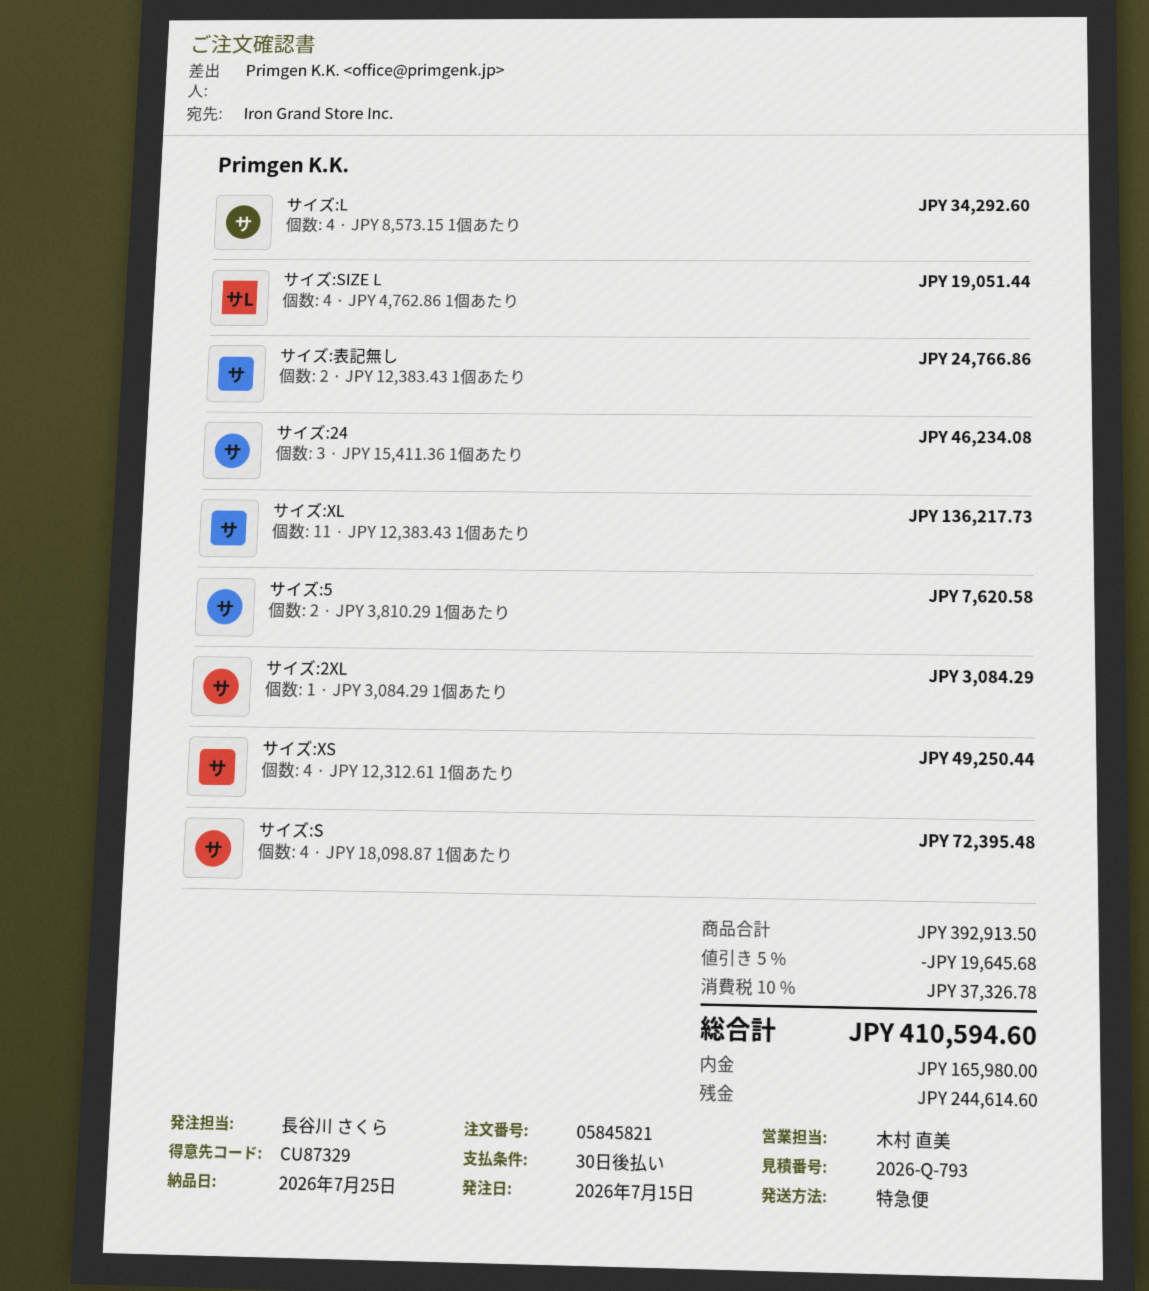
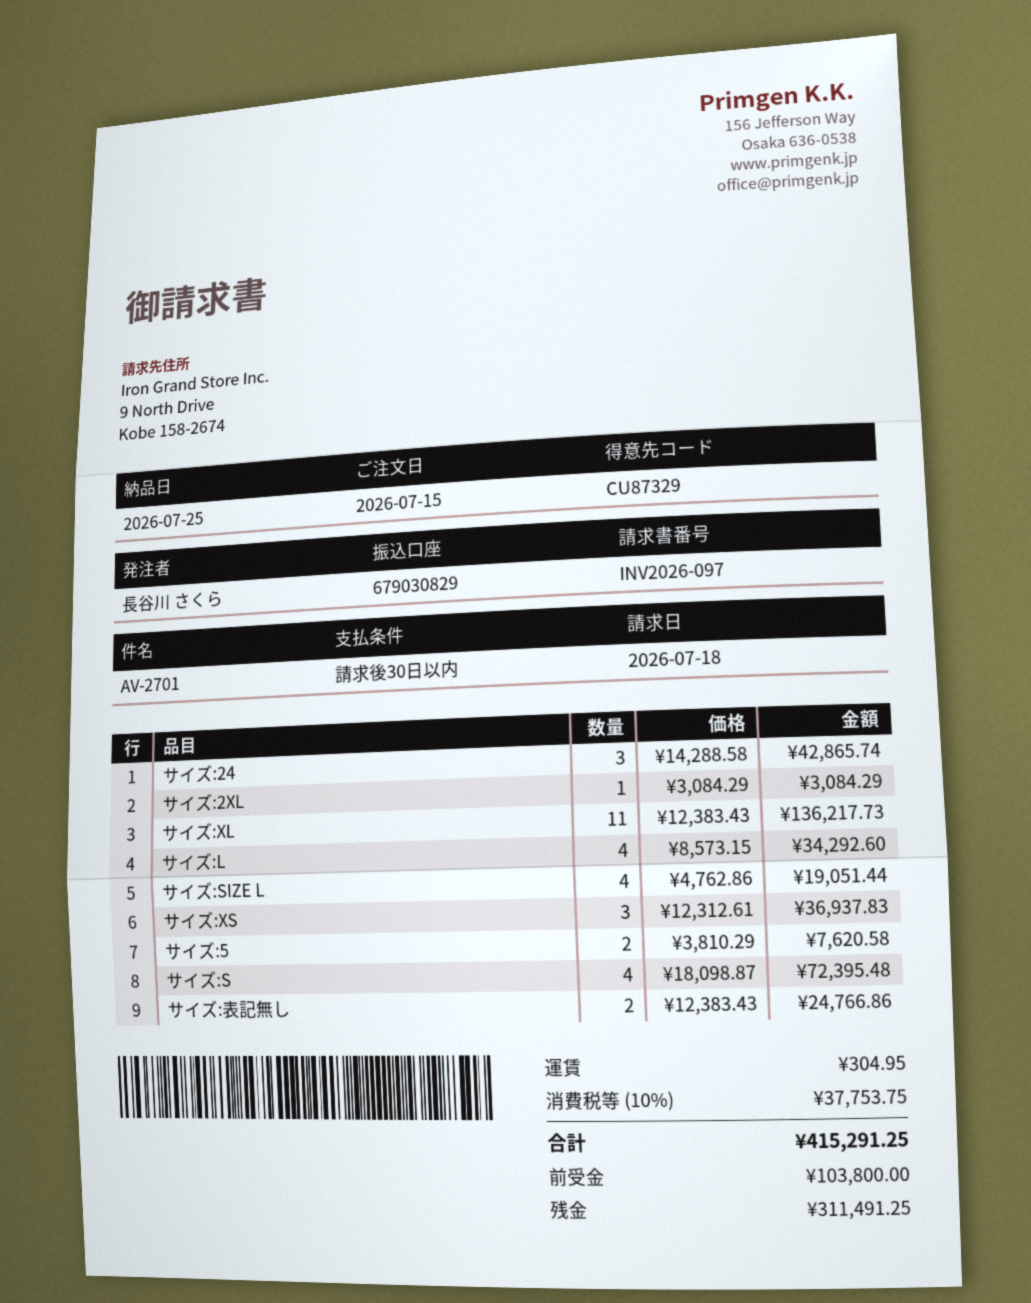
サイズ:24: 3 x 15411.36 = 46234.08 -> 3 x 14288.58 = 42865.74
サイズ:XS: 4 x 12312.61 = 49250.44 -> 3 x 12312.61 = 36937.83
discount: 5% = 19645.68 -> none
shipping: none -> 304.95
tax: 10% = 37326.78 -> 10% = 37753.75
total: 410594.60 -> 415291.25
deposit: 165980.00 -> 103800.00
balance: 244614.60 -> 311491.25

